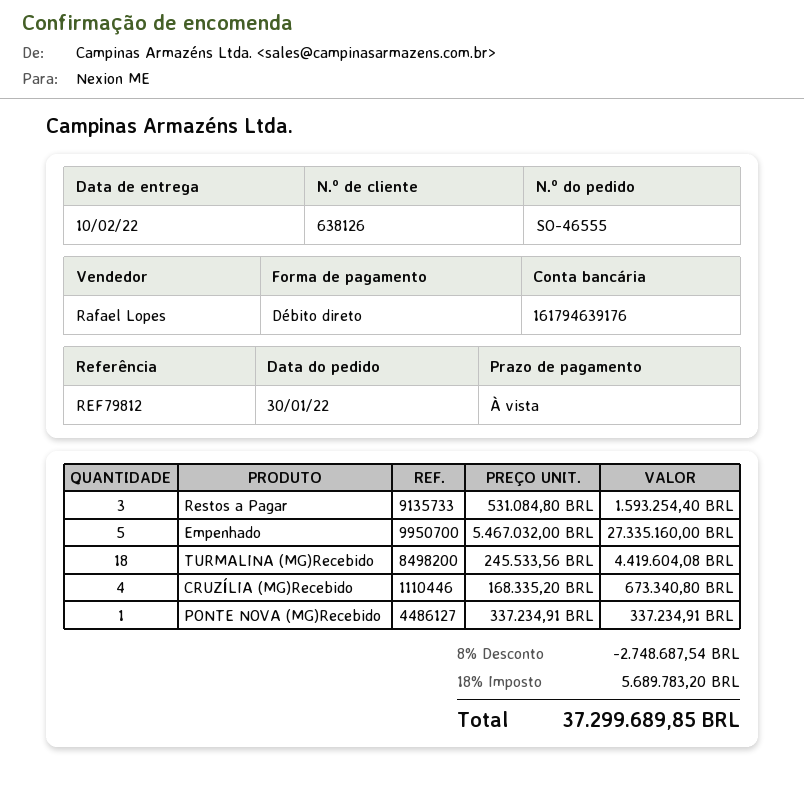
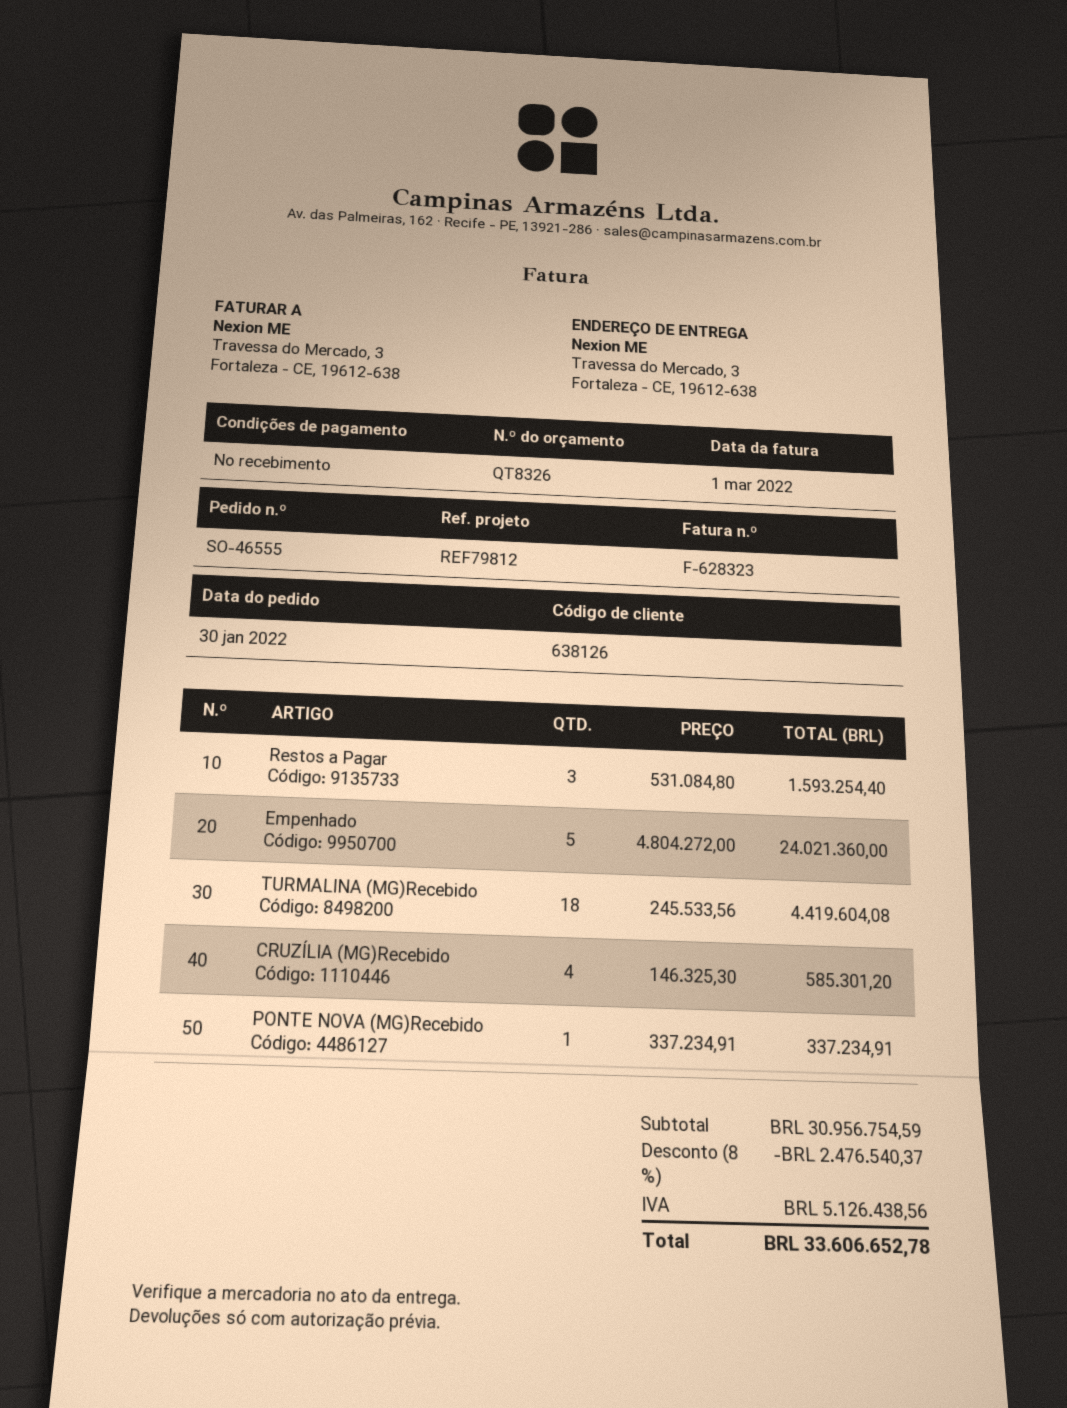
Empenhado: 5 x 5467032.00 = 27335160.00 -> 5 x 4804272.00 = 24021360.00
CRUZÍLIA (MG)Recebido: 4 x 168335.20 = 673340.80 -> 4 x 146325.30 = 585301.20
discount: 8% = 2748687.54 -> 8% = 2476540.37
tax: 5689783.20 -> 5126438.56
total: 37299689.85 -> 33606652.78

